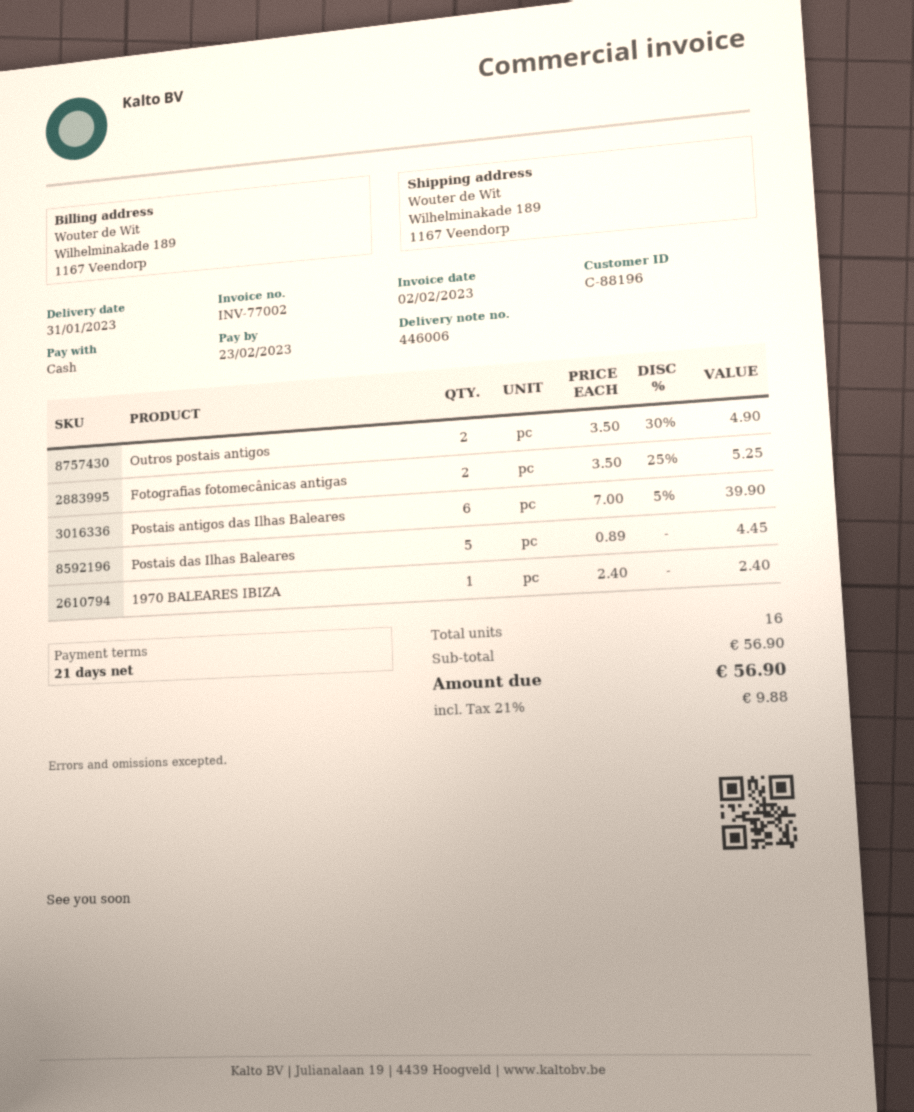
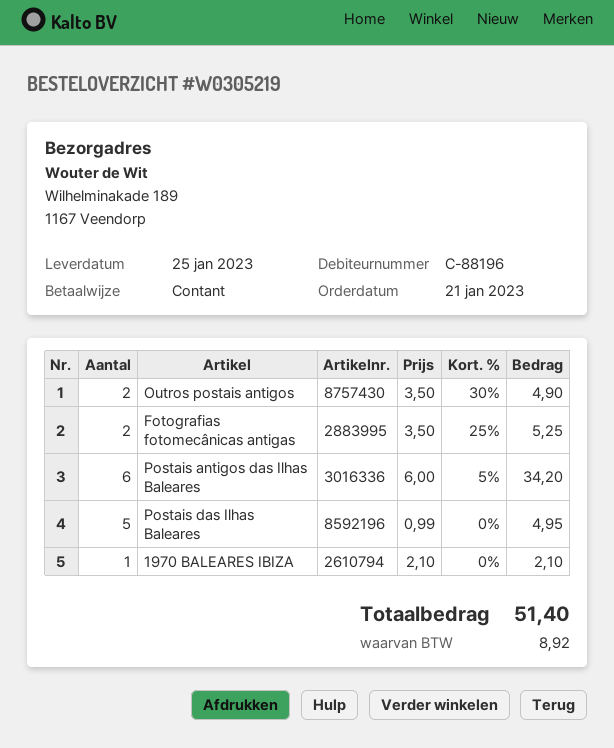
delivery date: 2023-01-31 -> 2023-01-25
Postais antigos das Ilhas Baleares: 6 x 7.00 - 5% = 39.90 -> 6 x 6.00 - 5% = 34.20
Postais das Ilhas Baleares: 5 x 0.89 = 4.45 -> 5 x 0.99 = 4.95
1970 BALEARES IBIZA: 1 x 2.40 = 2.40 -> 1 x 2.10 = 2.10
tax: 9.88 -> 8.92
total: 56.90 -> 51.40

